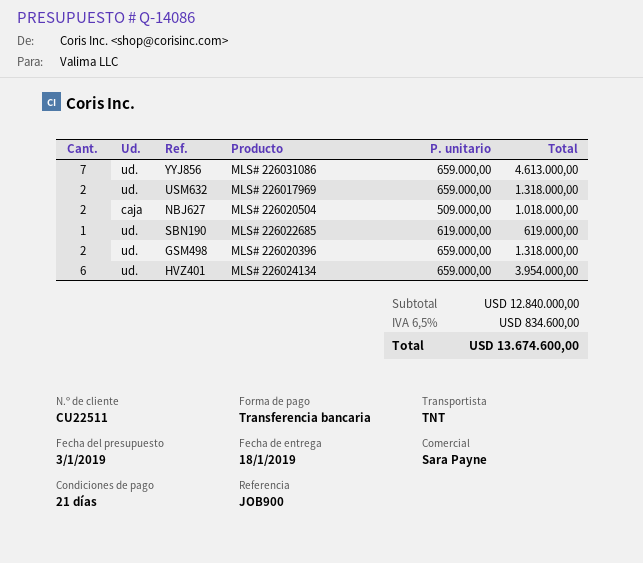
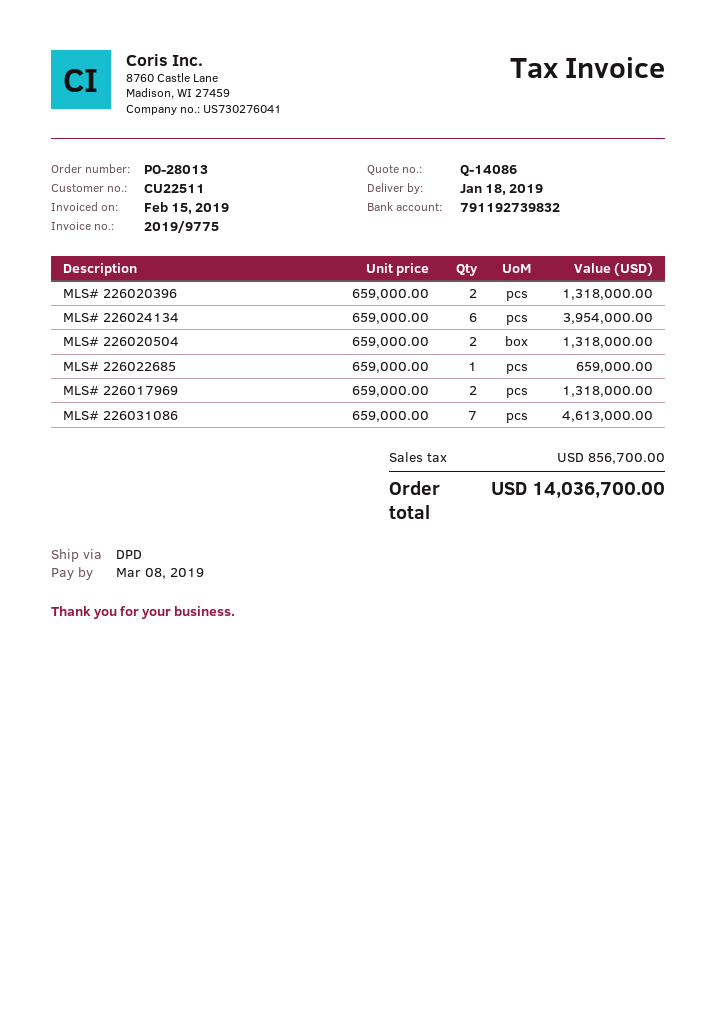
shipping method: TNT -> DPD
MLS# 226020504: 2 x 509000.00 = 1018000.00 -> 2 x 659000.00 = 1318000.00
MLS# 226022685: 1 x 619000.00 = 619000.00 -> 1 x 659000.00 = 659000.00
tax: 834600.00 -> 856700.00
total: 13674600.00 -> 14036700.00

